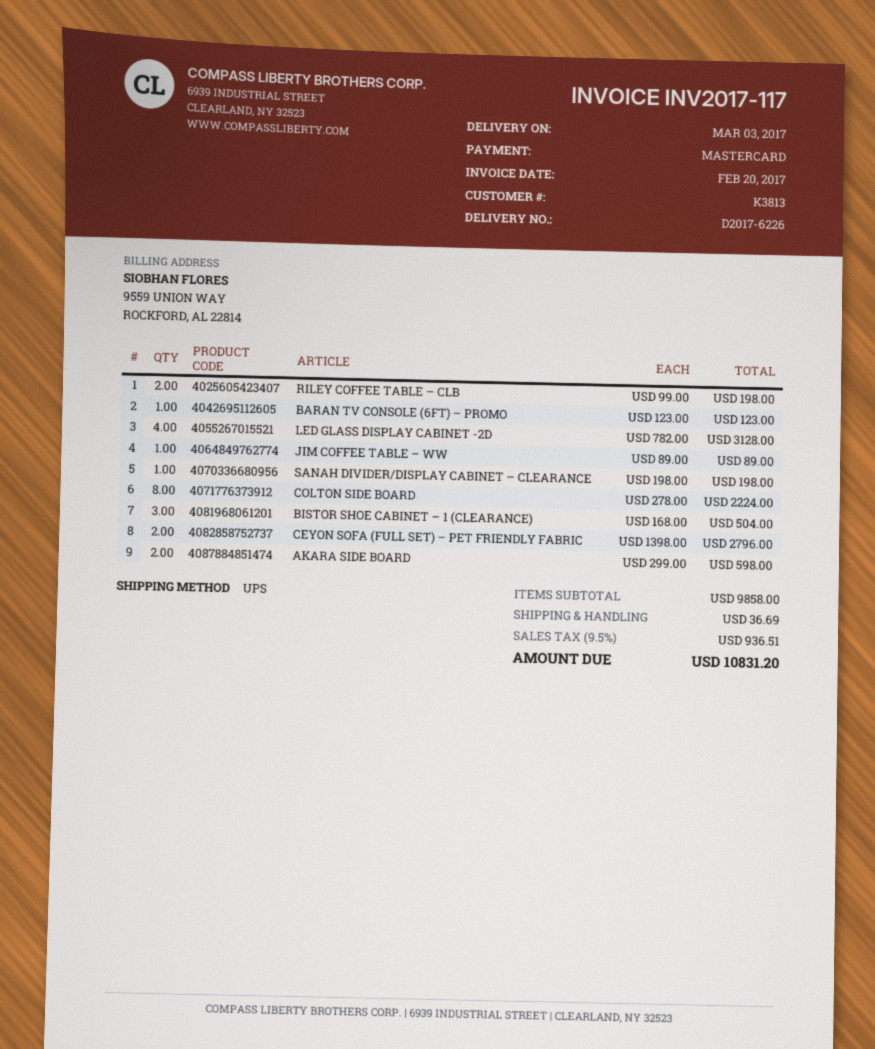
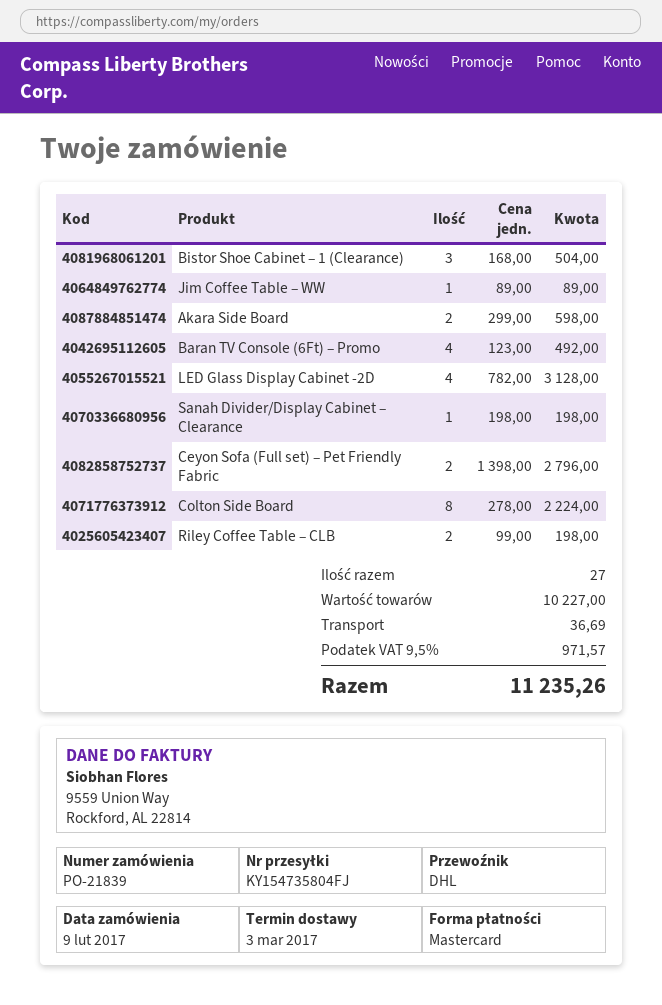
shipping method: UPS -> DHL
BARAN TV CONSOLE (6FT) – PROMO: 1 x 123.00 = 123.00 -> 4 x 123.00 = 492.00
subtotal: 9858.00 -> 10227.00
tax: 9.5% = 936.51 -> 9.5% = 971.57
total: 10831.20 -> 11235.26

